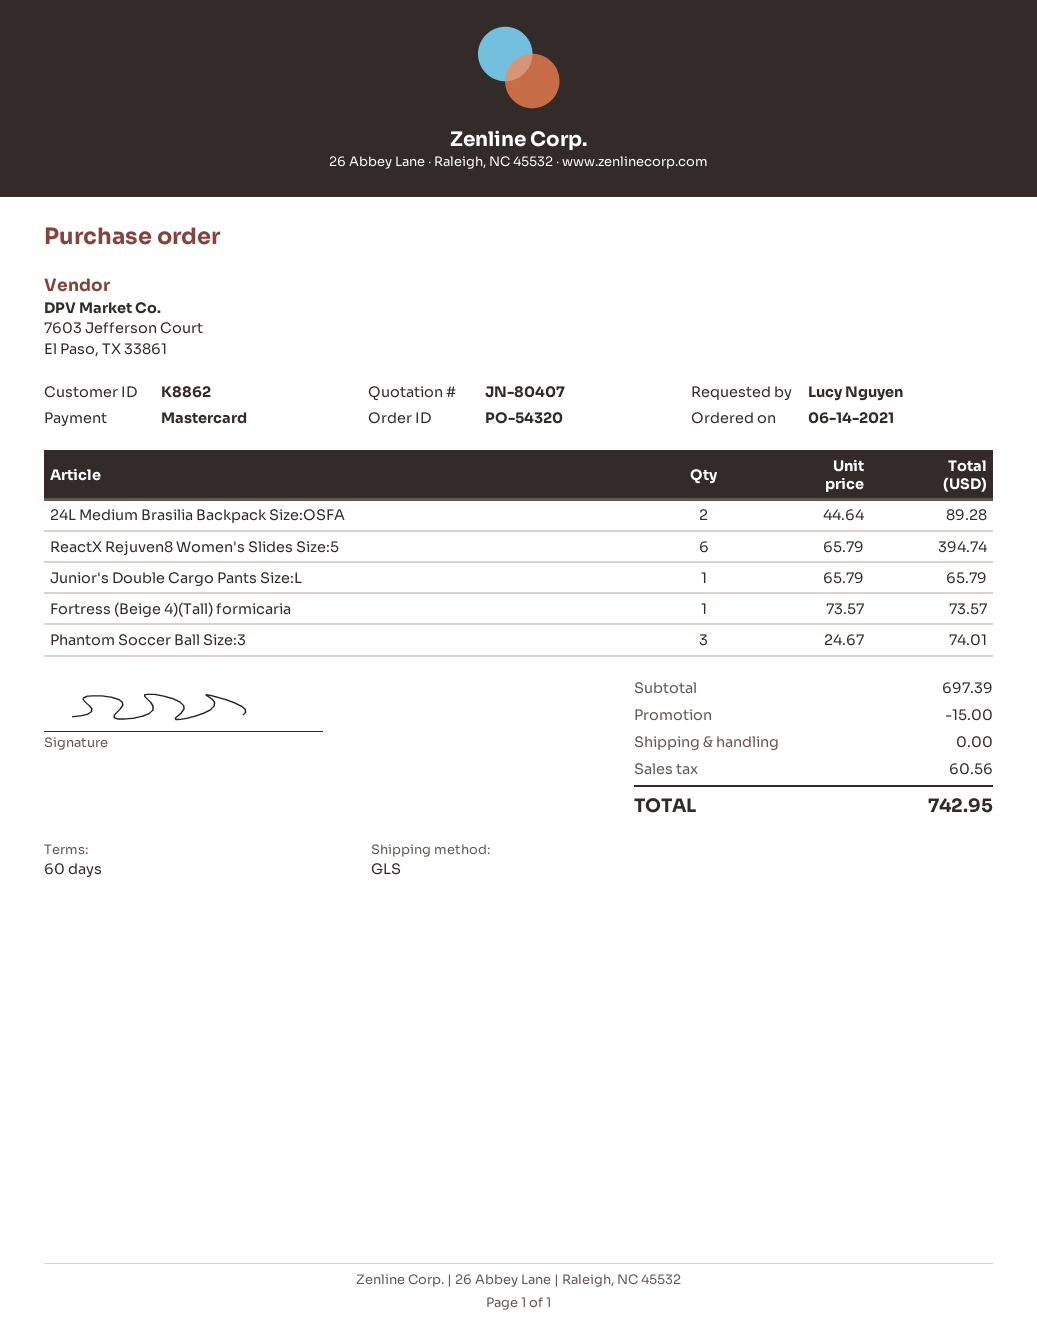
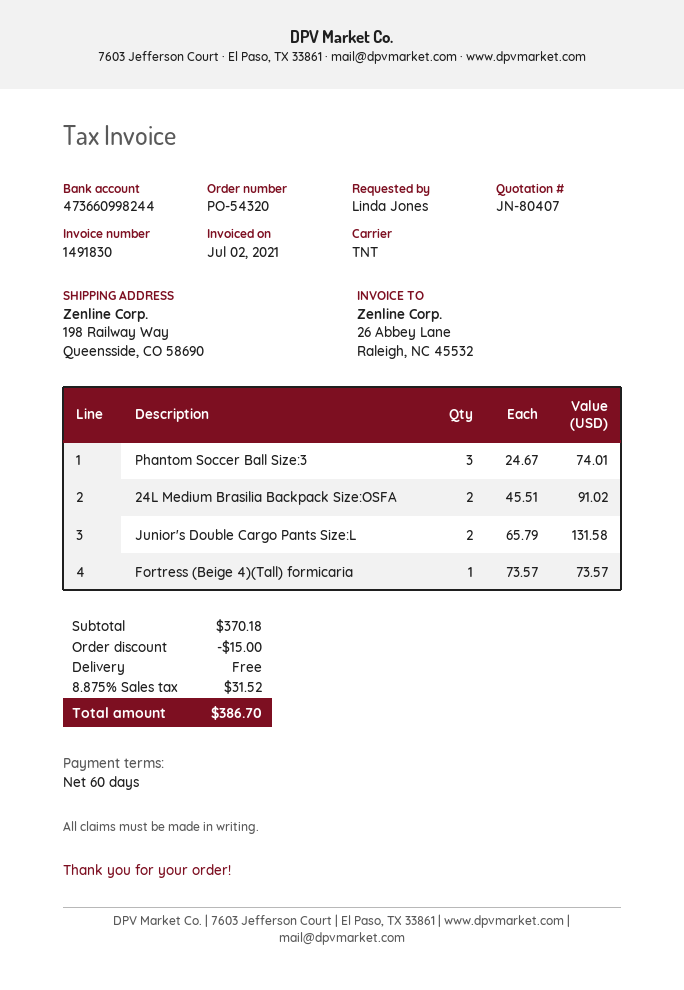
ordered by: Lucy Nguyen -> Linda Jones
shipping method: GLS -> TNT
24L Medium Brasilia Backpack Size:OSFA: 2 x 44.64 = 89.28 -> 2 x 45.51 = 91.02
ReactX Rejuven8 Women's Slides Size:5: 6 x 65.79 = 394.74 -> none
Junior's Double Cargo Pants Size:L: 1 x 65.79 = 65.79 -> 2 x 65.79 = 131.58
subtotal: 697.39 -> 370.18
tax: 60.56 -> 31.52
total: 742.95 -> 386.70

